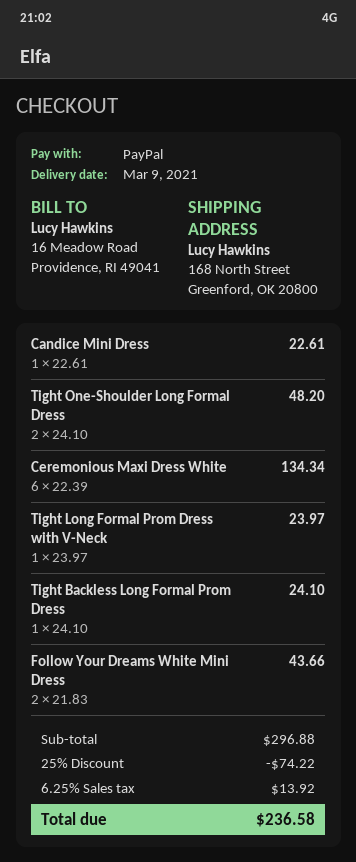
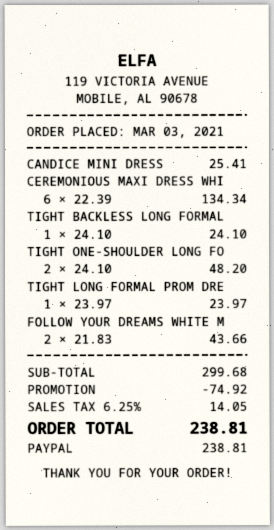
Candice Mini Dress: 1 x 22.61 = 22.61 -> 1 x 25.41 = 25.41
subtotal: 296.88 -> 299.68
discount: 74.22 -> 74.92
tax: 6.25% = 13.92 -> 6.25% = 14.05
total: 236.58 -> 238.81

